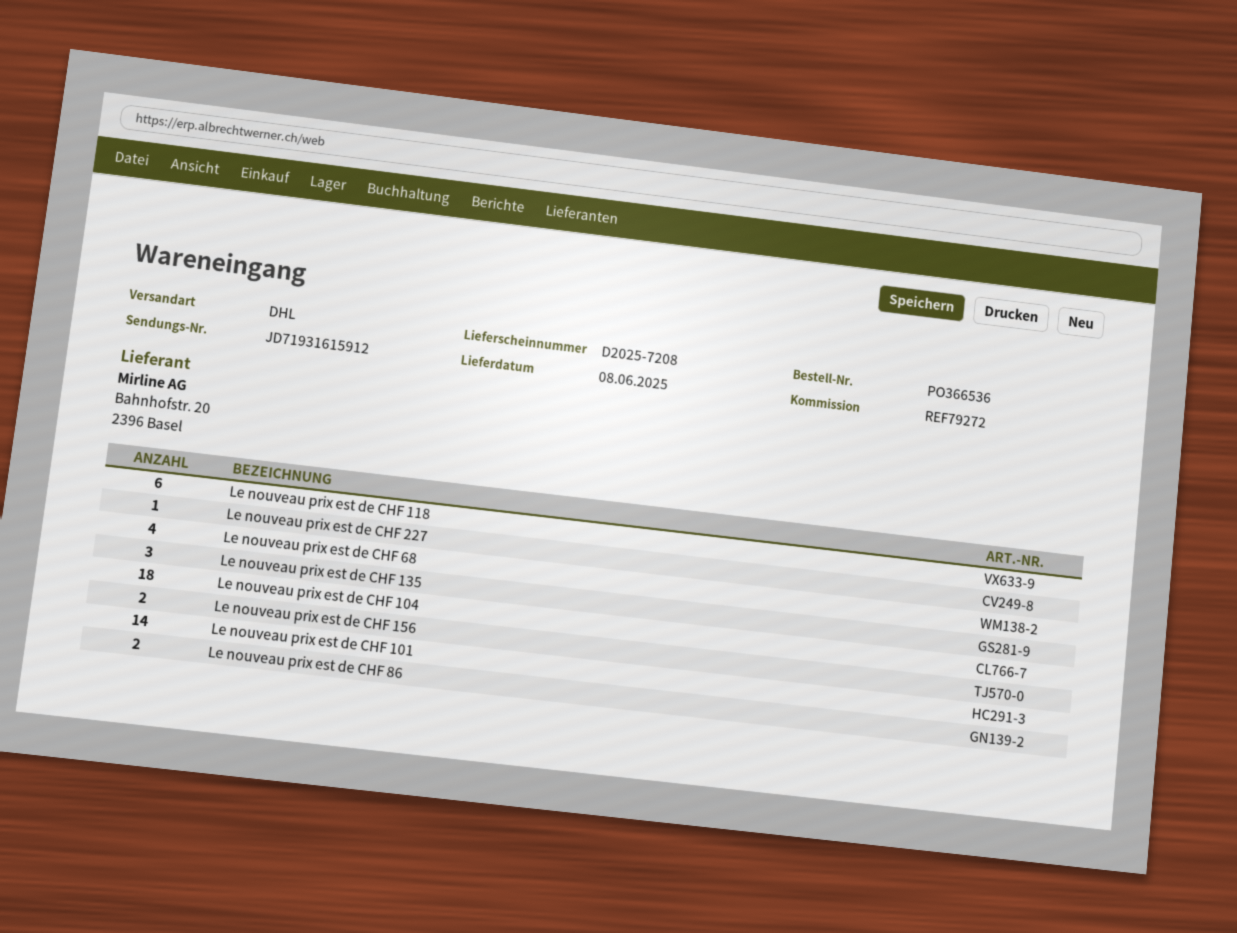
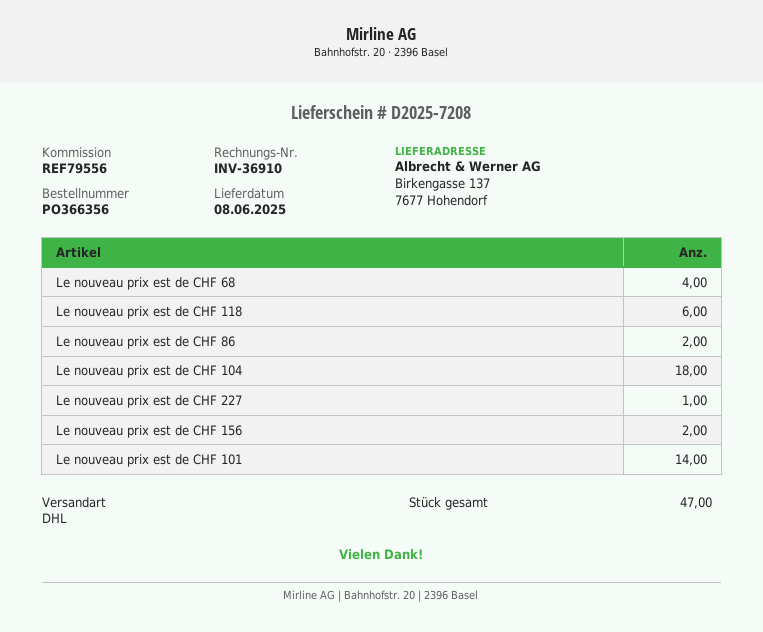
order number: PO366536 -> PO366356
reference: REF79272 -> REF79556
Le nouveau prix est de CHF 135: 3 -> none

